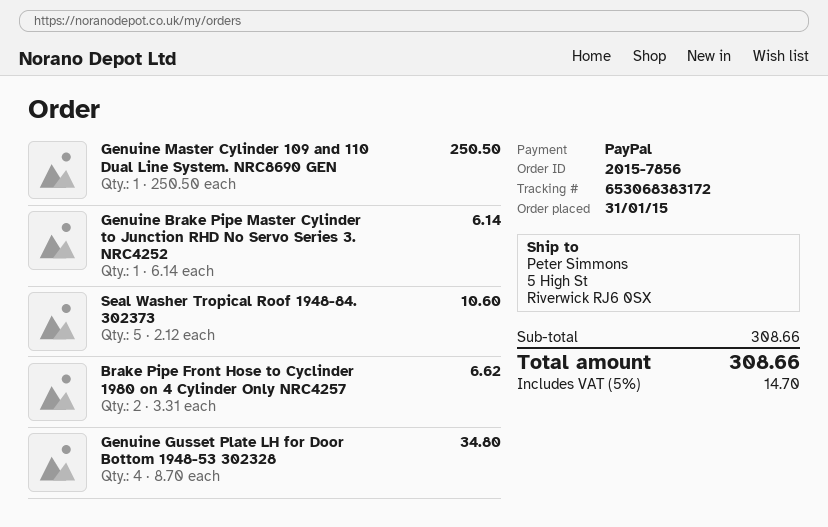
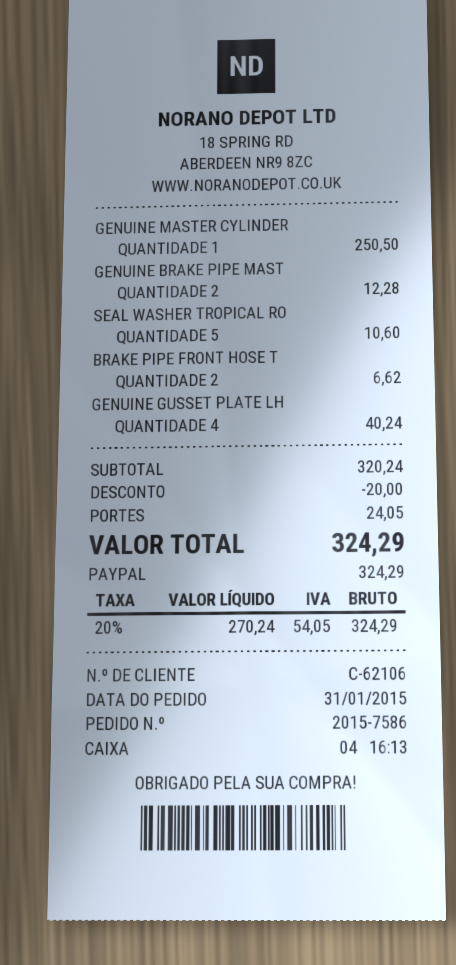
order number: 2015-7856 -> 2015-7586
Genuine Brake Pipe Master Cylinder to Junction RHD No Servo Series 3. NRC4252: 1 for 6.14 -> 2 for 12.28
Genuine Gusset Plate LH for Door Bottom 1948-53 302328: 4 for 34.80 -> 4 for 40.24
subtotal: 308.66 -> 320.24
discount: none -> 20.00
shipping: none -> 24.05
tax: 5% = 14.70 -> 20% = 54.05
total: 308.66 -> 324.29

